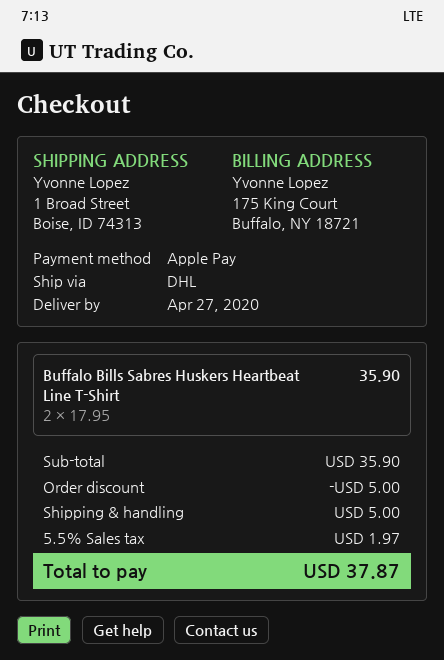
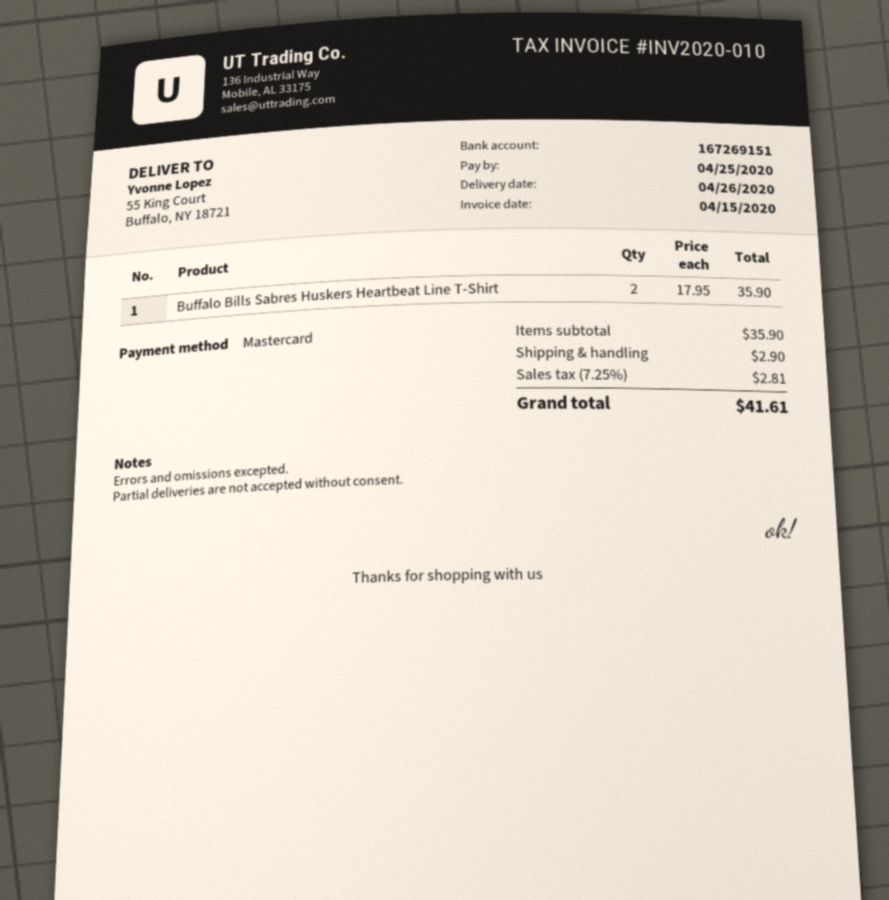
delivery date: 2020-04-27 -> 2020-04-26
payment method: Apple Pay -> Mastercard
ship to: 1 Broad Street, Boise, ID 74313 -> 55 King Court, Buffalo, NY 18721
discount: 5.00 -> none
shipping: 5.00 -> 2.90
tax: 5.5% = 1.97 -> 7.25% = 2.81
total: 37.87 -> 41.61

